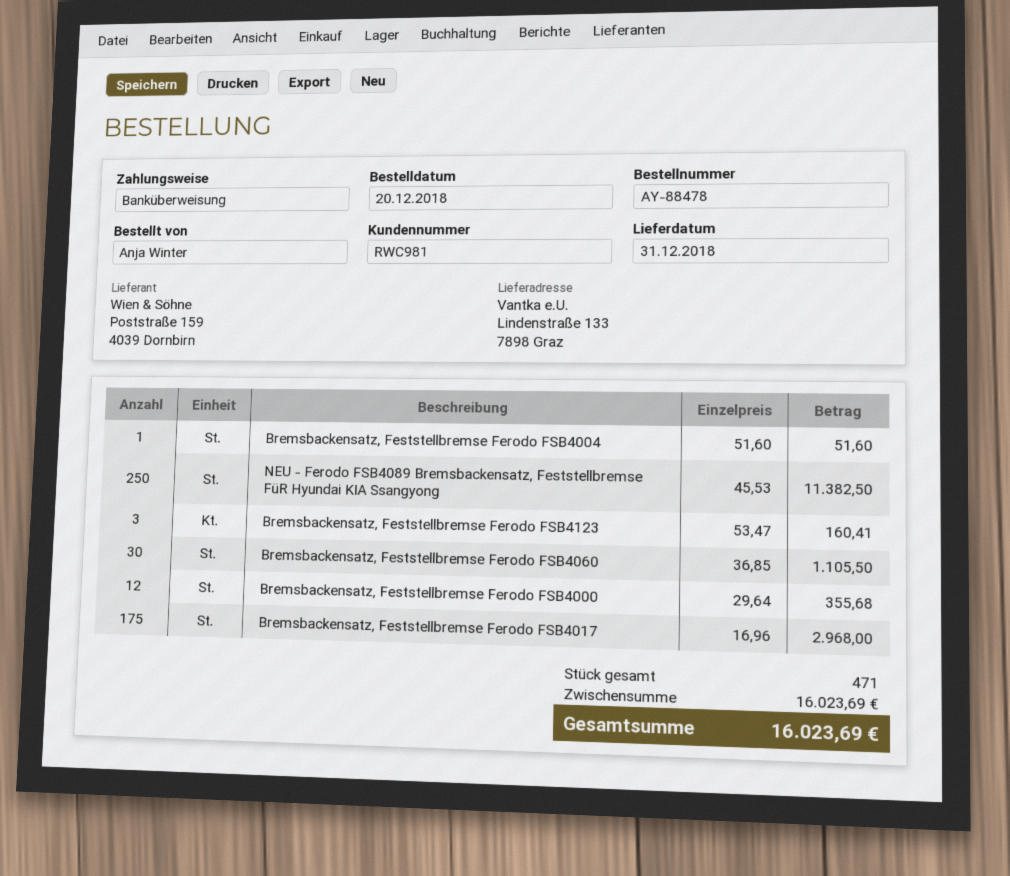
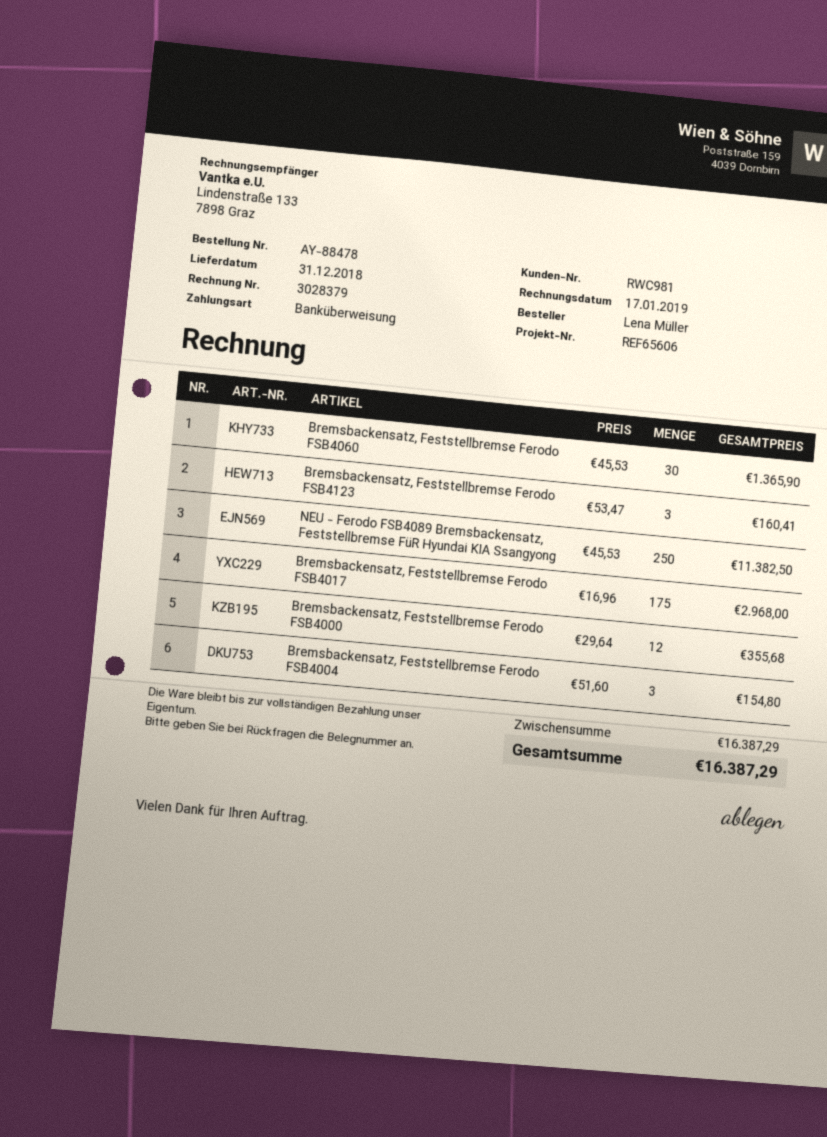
ordered by: Anja Winter -> Lena Müller
Bremsbackensatz, Feststellbremse Ferodo FSB4004: 1 x 51.60 = 51.60 -> 3 x 51.60 = 154.80
Bremsbackensatz, Feststellbremse Ferodo FSB4060: 30 x 36.85 = 1105.50 -> 30 x 45.53 = 1365.90
subtotal: 16023.69 -> 16387.29
total: 16023.69 -> 16387.29

